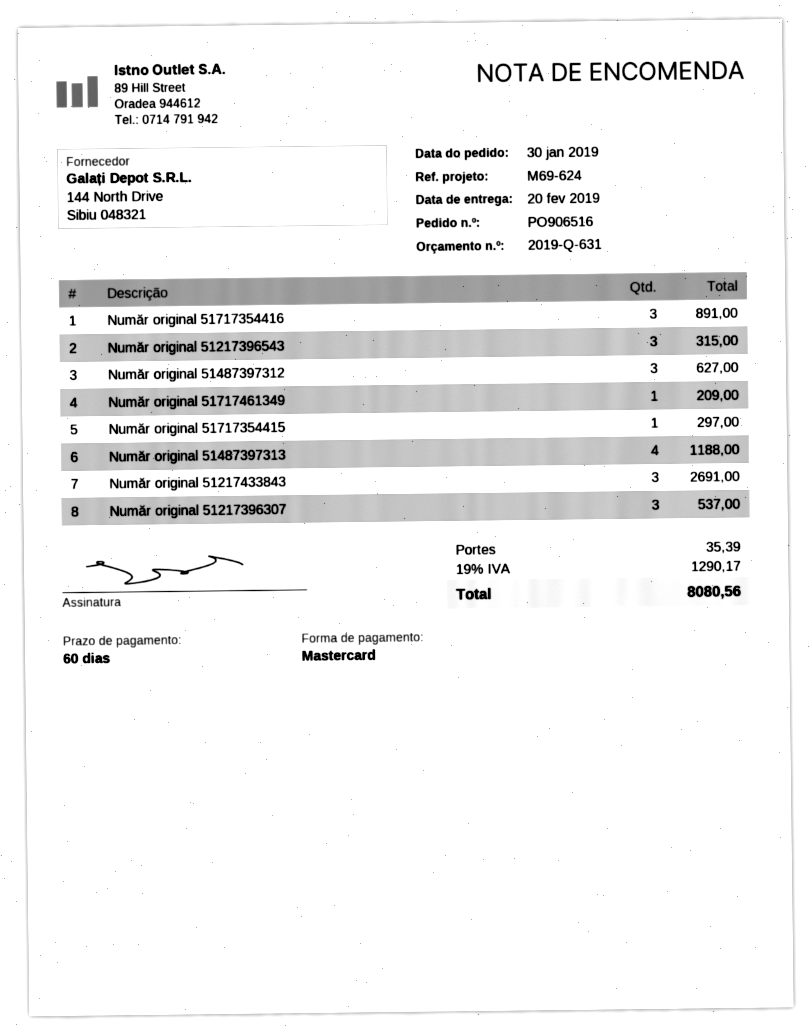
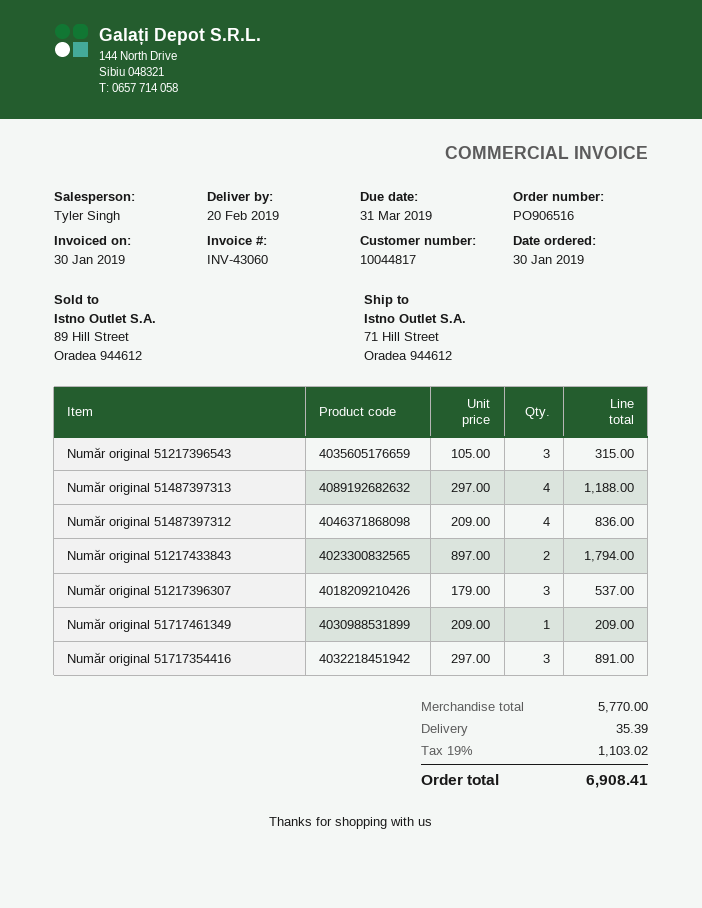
Număr original 51487397312: 3 for 627.00 -> 4 for 836.00
Număr original 51717354415: 1 for 297.00 -> none
Număr original 51217433843: 3 for 2691.00 -> 2 for 1794.00
tax: 19% = 1290.17 -> 19% = 1103.02
total: 8080.56 -> 6908.41

